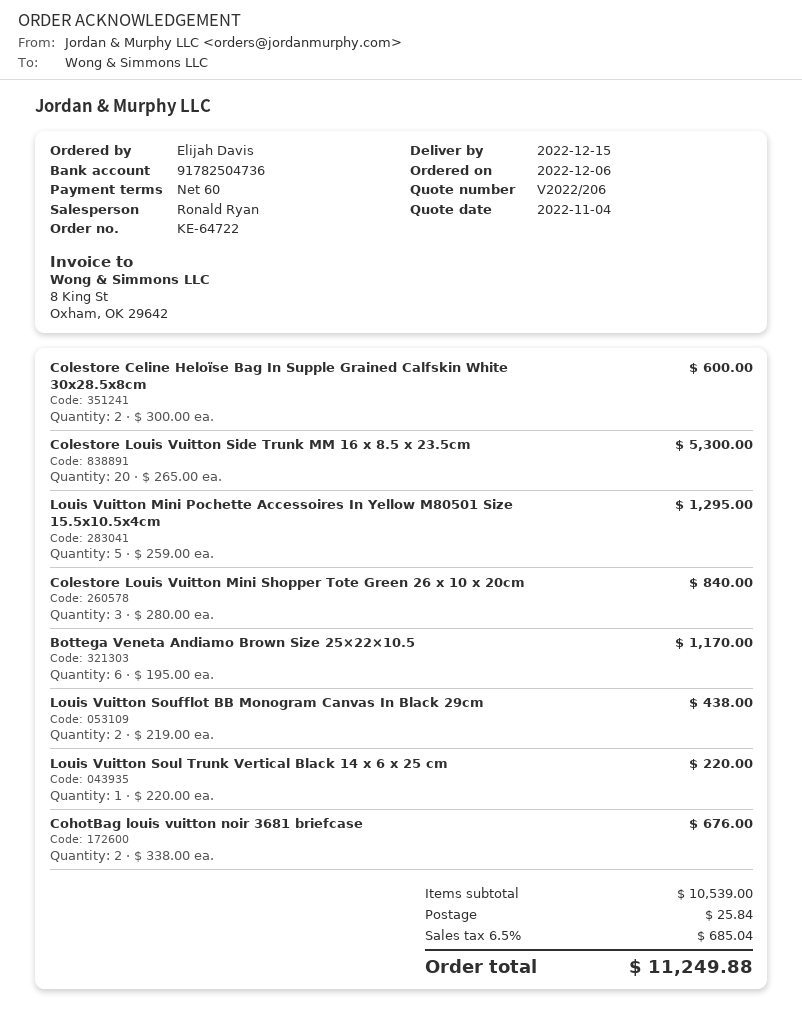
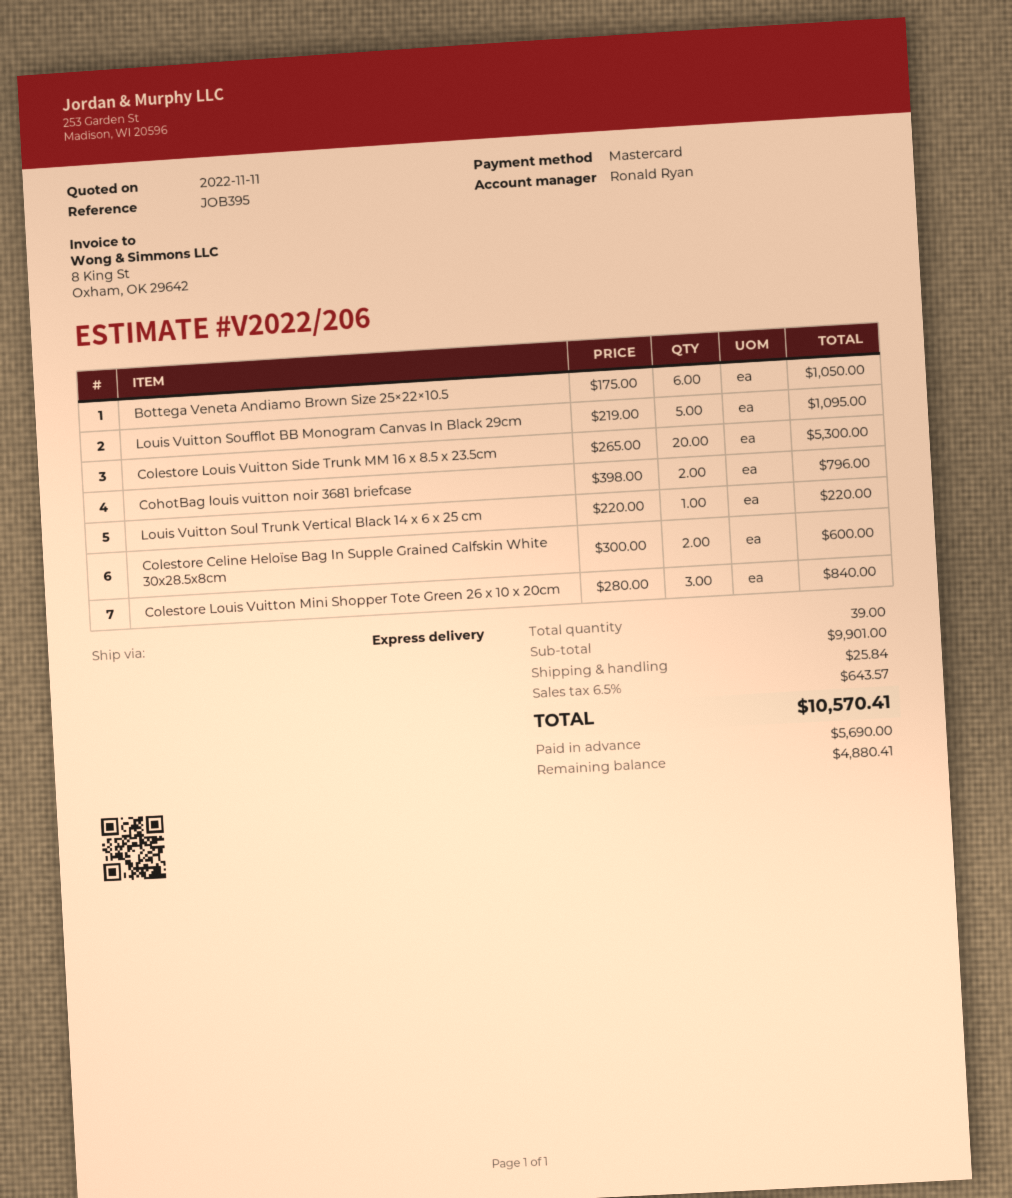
quote date: 2022-11-04 -> 2022-11-11
Louis Vuitton Mini Pochette Accessoires In Yellow M80501 Size 15.5x10.5x4cm: 5 x 259.00 = 1295.00 -> none
Bottega Veneta Andiamo Brown Size 25×22×10.5: 6 x 195.00 = 1170.00 -> 6 x 175.00 = 1050.00
Louis Vuitton Soufflot BB Monogram Canvas In Black 29cm: 2 x 219.00 = 438.00 -> 5 x 219.00 = 1095.00
CohotBag louis vuitton noir 3681 briefcase: 2 x 338.00 = 676.00 -> 2 x 398.00 = 796.00
subtotal: 10539.00 -> 9901.00
tax: 6.5% = 685.04 -> 6.5% = 643.57
total: 11249.88 -> 10570.41

